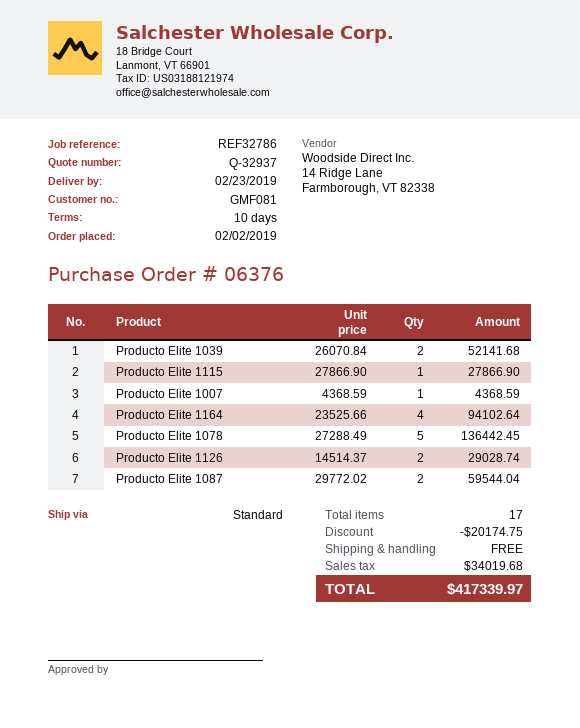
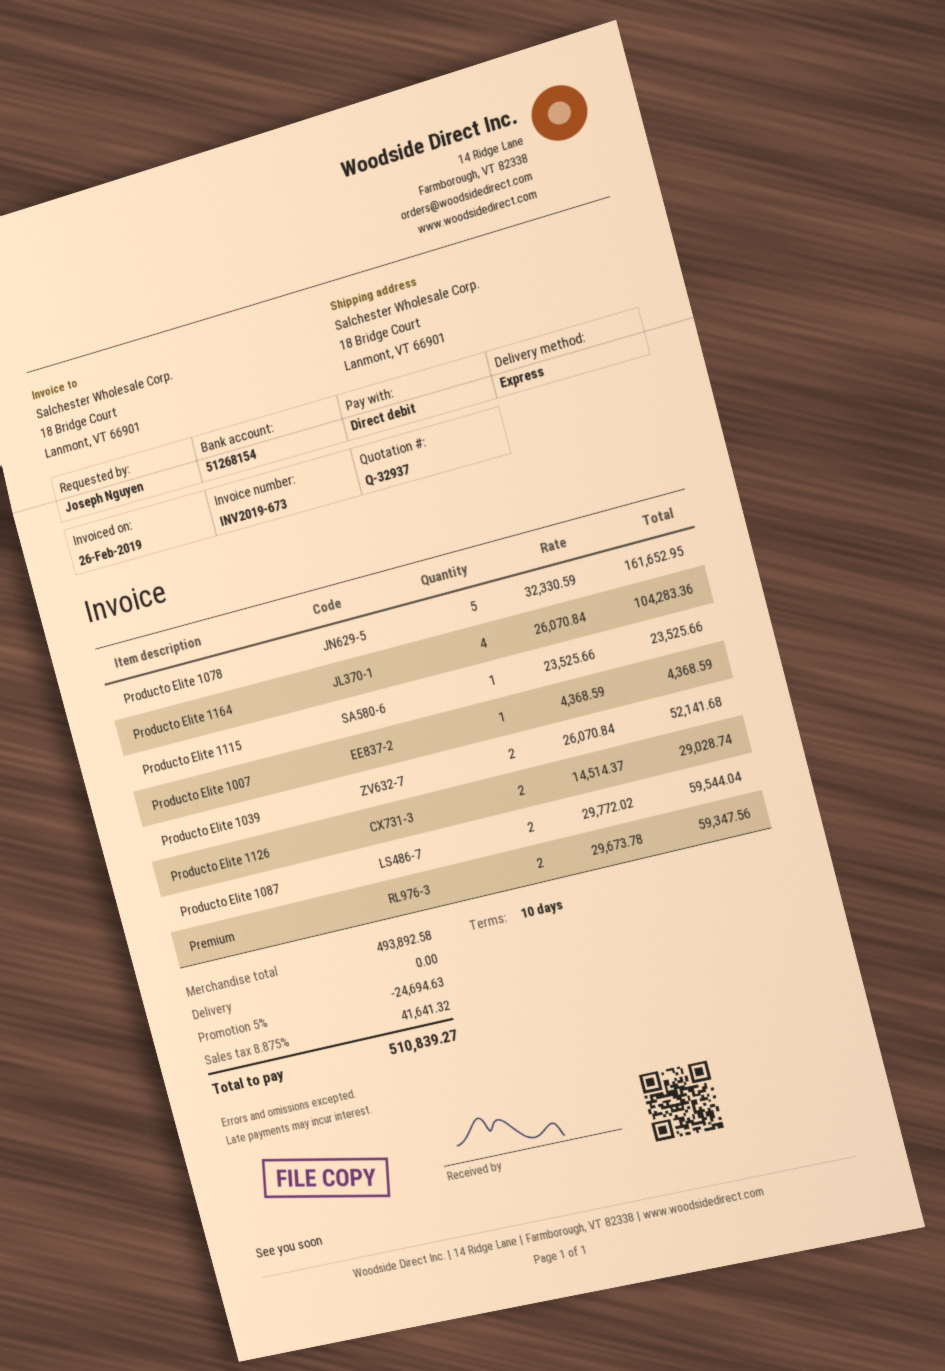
shipping method: standard -> express
Producto Elite 1115: 1 x 27866.90 = 27866.90 -> 1 x 23525.66 = 23525.66
Producto Elite 1164: 4 x 23525.66 = 94102.64 -> 4 x 26070.84 = 104283.36
Producto Elite 1078: 5 x 27288.49 = 136442.45 -> 5 x 32330.59 = 161652.95
Premium: none -> 2 x 29673.78 = 59347.56
discount: 20174.75 -> 24694.63
tax: 34019.68 -> 41641.32
total: 417339.97 -> 510839.27

